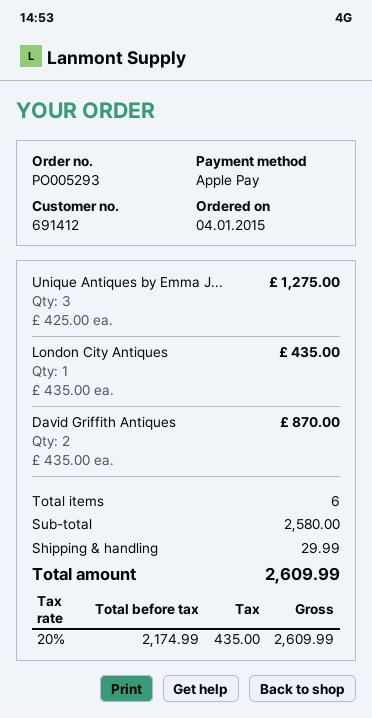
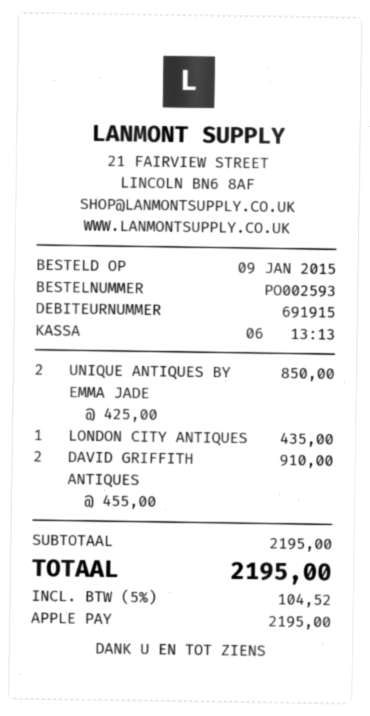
order number: PO005293 -> PO002593
order date: 2015-01-04 -> 2015-01-09
customer number: 691412 -> 691915
Unique Antiques by Emma J...: 3 x 425.00 = 1275.00 -> 2 x 425.00 = 850.00
David Griffith Antiques: 2 x 435.00 = 870.00 -> 2 x 455.00 = 910.00
subtotal: 2580.00 -> 2195.00
shipping: 29.99 -> none
tax: 20% = 435.00 -> 5% = 104.52
total: 2609.99 -> 2195.00

